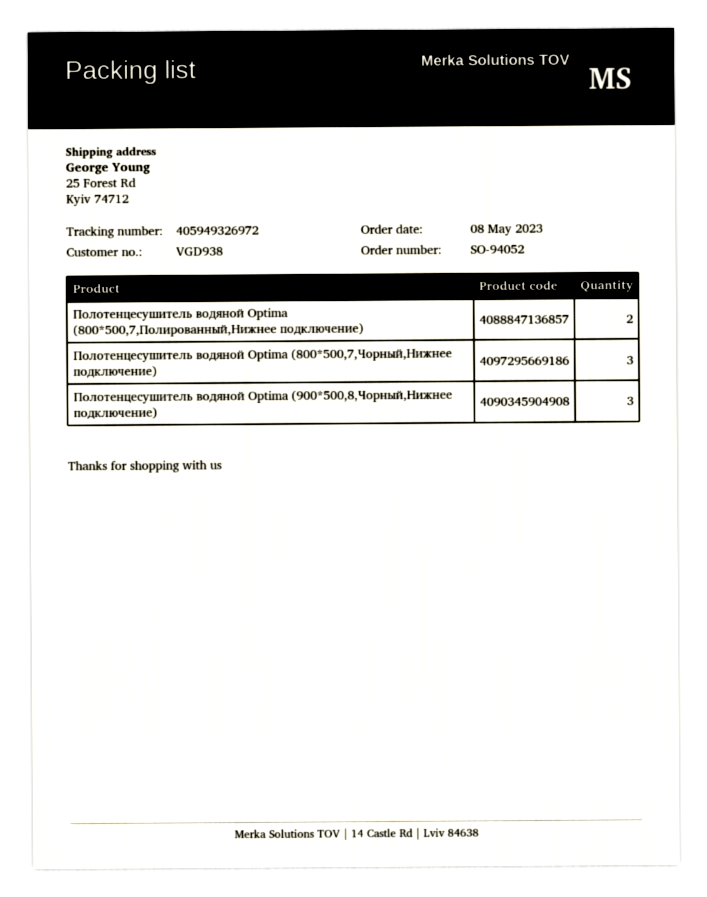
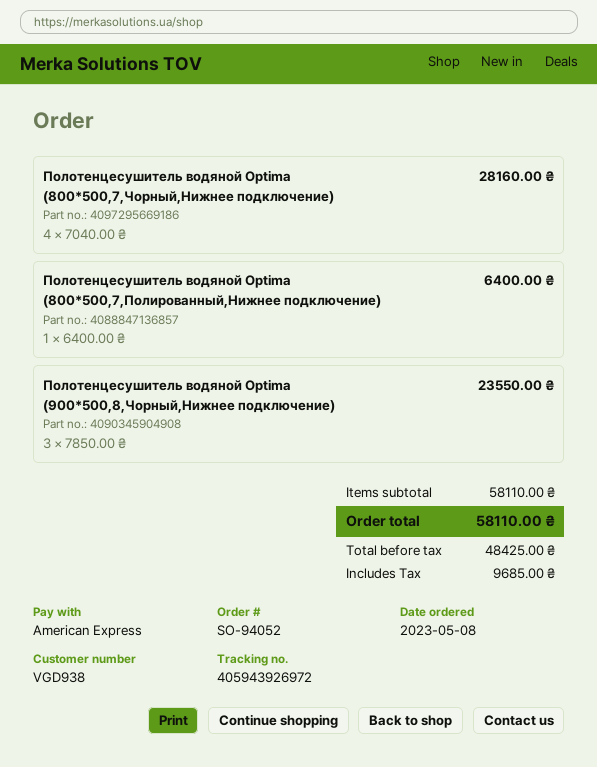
tracking number: 405949326972 -> 405943926972
Полотенцесушитель водяной Optima (800*500,7,Полированный,Нижнее подключение): 2 -> 1
Полотенцесушитель водяной Optima (800*500,7,Чорный,Нижнее подключение): 3 -> 4

